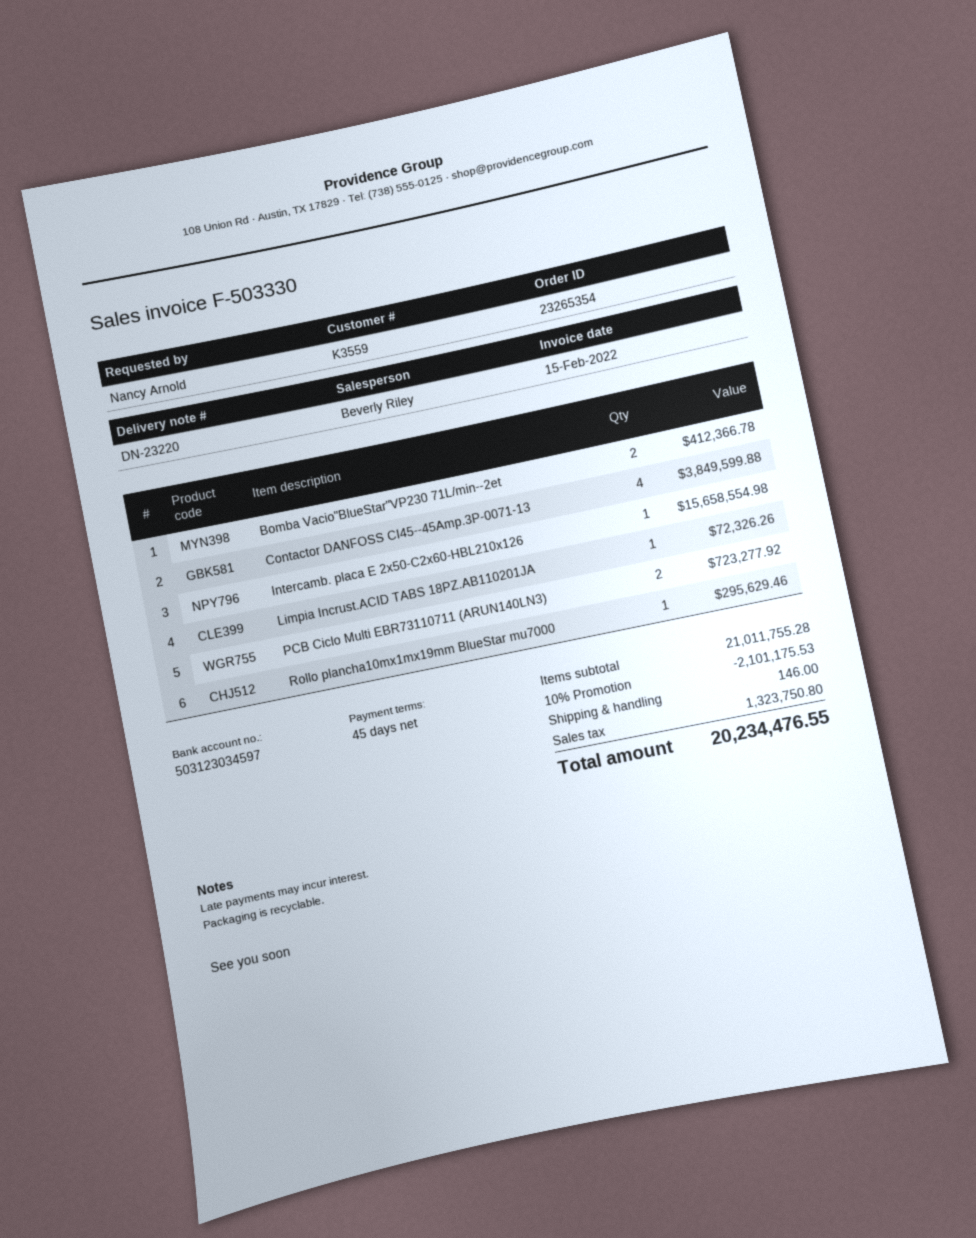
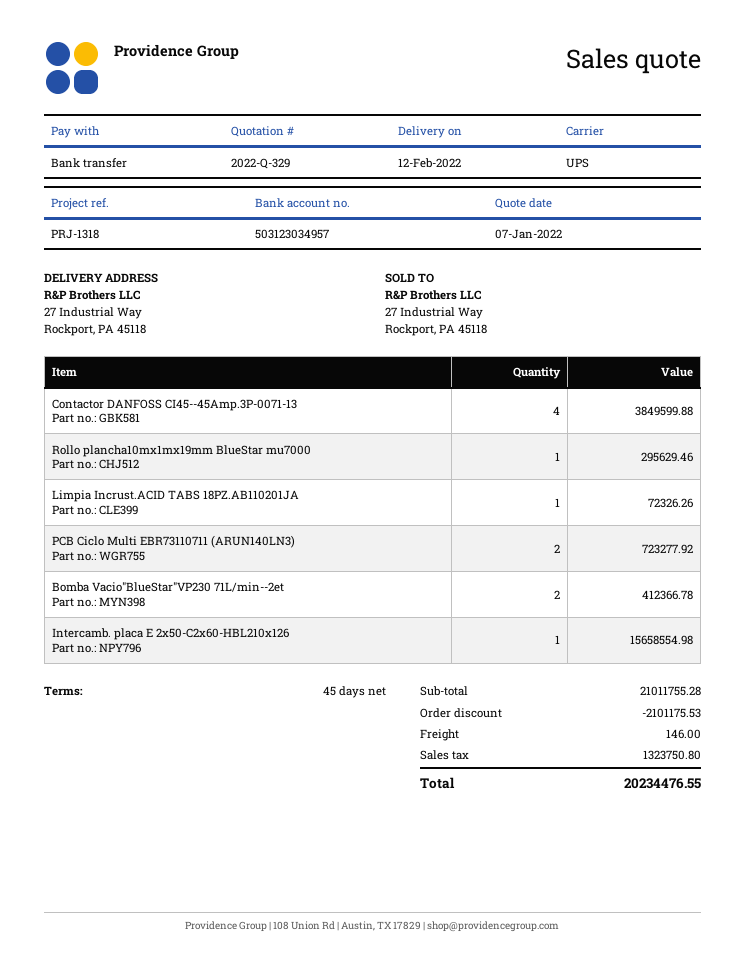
bank account: 503123034597 -> 503123034957

